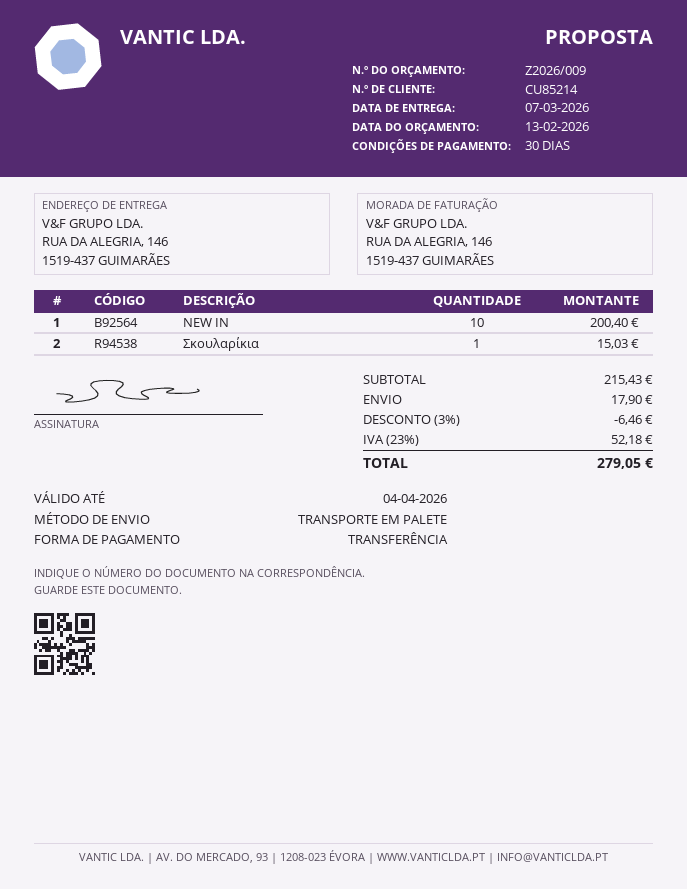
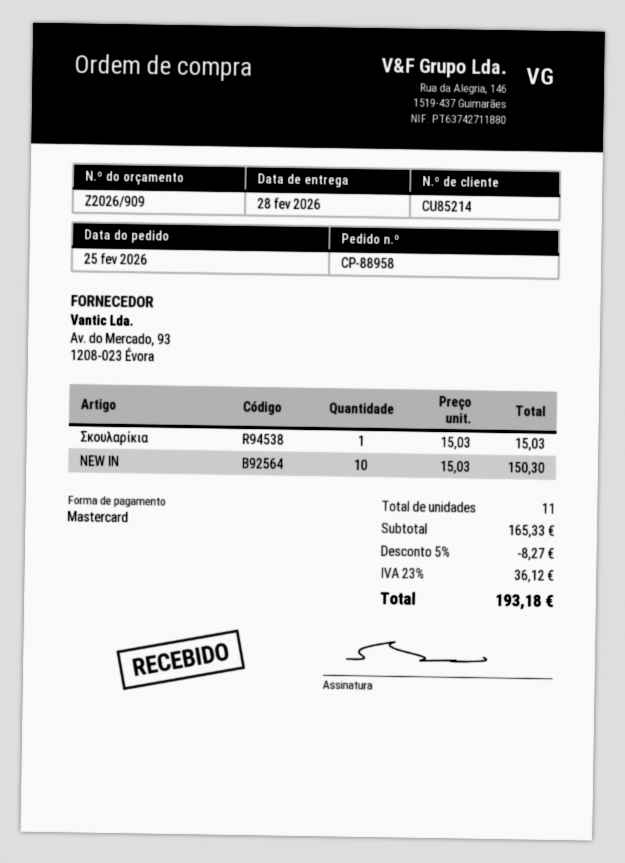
quote number: Z2026/009 -> Z2026/909
delivery date: 2026-03-07 -> 2026-02-28
payment method: bank transfer -> Mastercard
NEW IN: 10 for 200.40 -> 10 for 150.30
subtotal: 215.43 -> 165.33
discount: 3% = 6.46 -> 5% = 8.27
shipping: 17.90 -> none
tax: 23% = 52.18 -> 23% = 36.12
total: 279.05 -> 193.18

